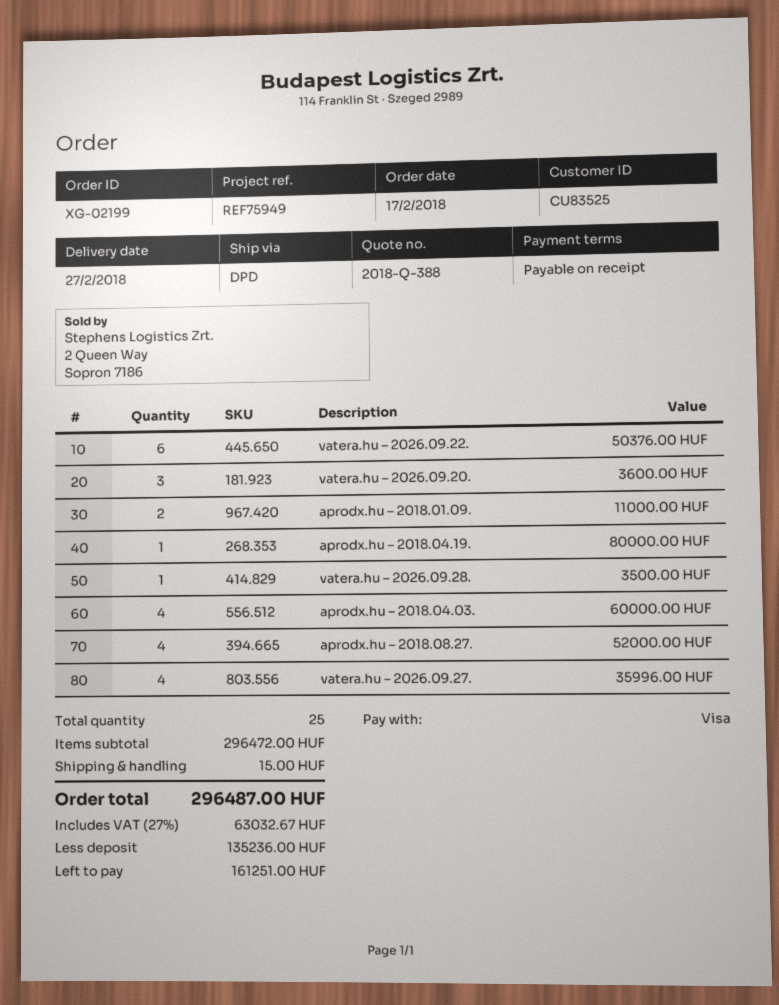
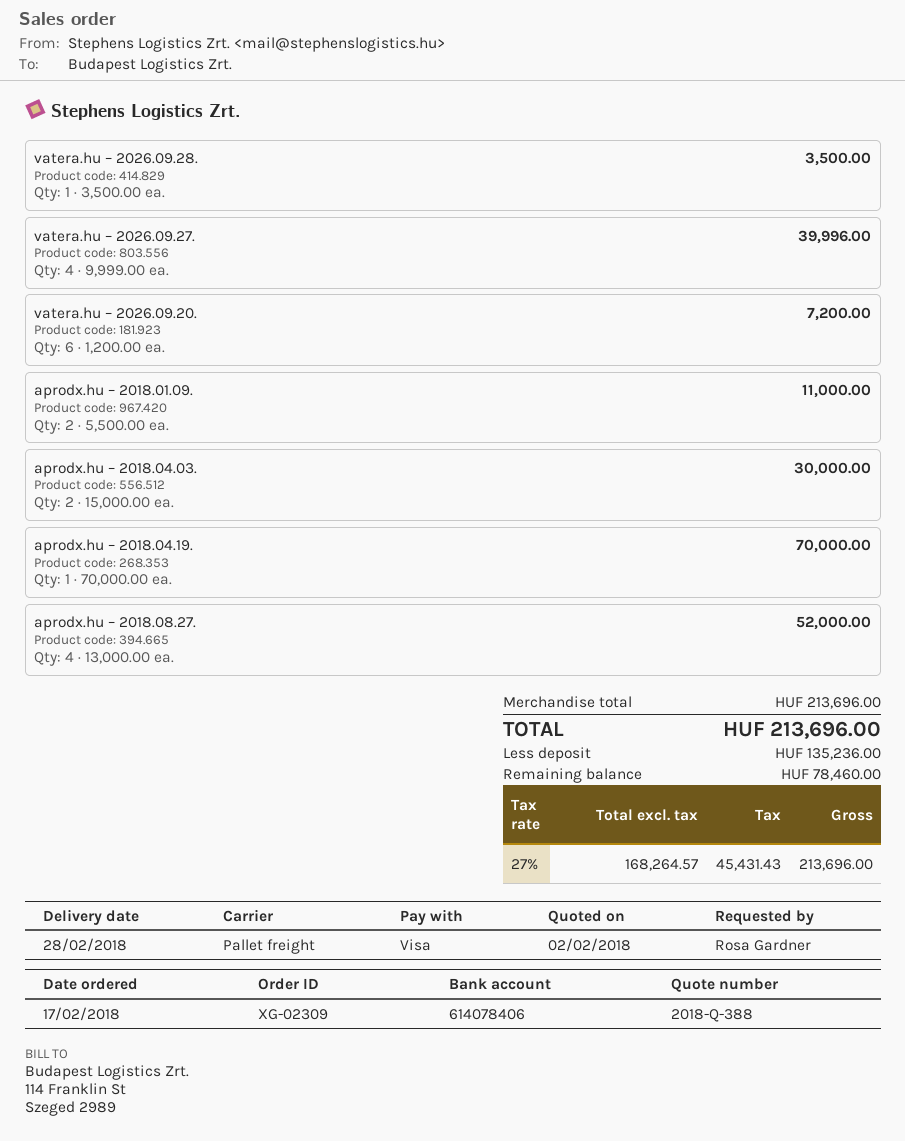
order number: XG-02199 -> XG-02309
delivery date: 2018-02-27 -> 2018-02-28
shipping method: DPD -> pallet freight
vatera.hu – 2026.09.22.: 6 for 50376.00 -> none
vatera.hu – 2026.09.20.: 3 for 3600.00 -> 6 for 7200.00
aprodx.hu – 2018.04.19.: 1 for 80000.00 -> 1 for 70000.00
aprodx.hu – 2018.04.03.: 4 for 60000.00 -> 2 for 30000.00
vatera.hu – 2026.09.27.: 4 for 35996.00 -> 4 for 39996.00
subtotal: 296472.00 -> 213696.00
shipping: 15.00 -> none
tax: 27% = 63032.67 -> 27% = 45431.43
total: 296487.00 -> 213696.00
balance: 161251.00 -> 78460.00

